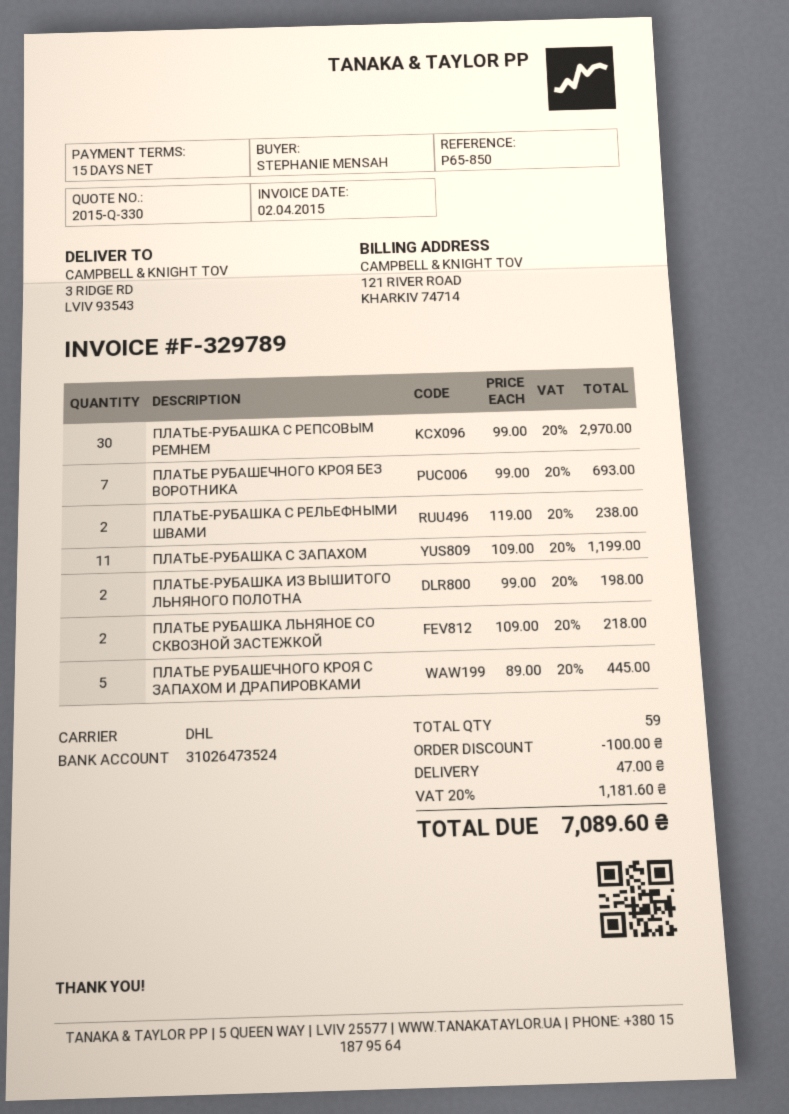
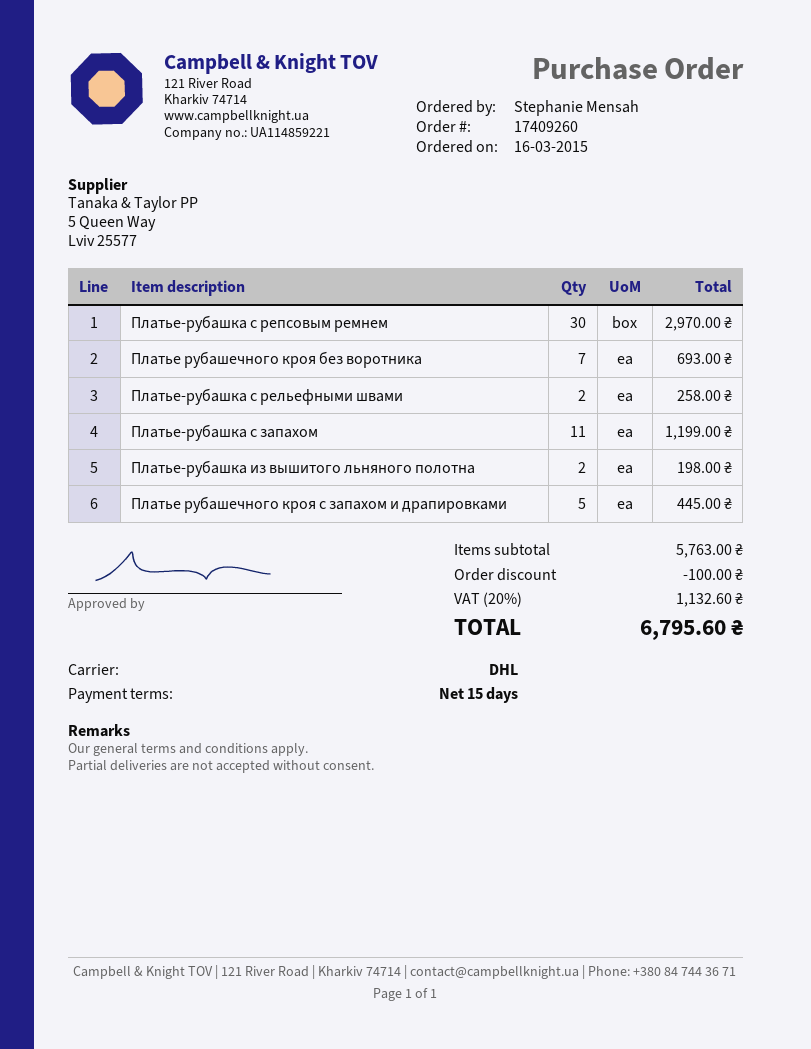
ПЛАТЬЕ-РУБАШКА С РЕЛЬЕФНЫМИ ШВАМИ: 2 for 238.00 -> 2 for 258.00
ПЛАТЬЕ РУБАШКА ЛЬНЯНОЕ СО СКВОЗНОЙ ЗАСТЕЖКОЙ: 2 for 218.00 -> none
shipping: 47.00 -> none
tax: 20% = 1181.60 -> 20% = 1132.60
total: 7089.60 -> 6795.60

